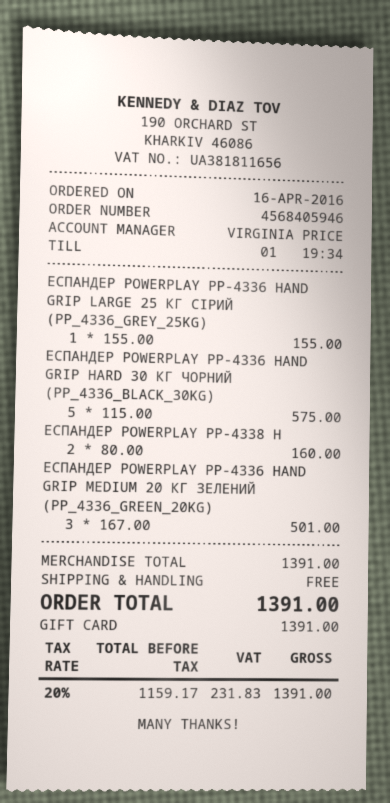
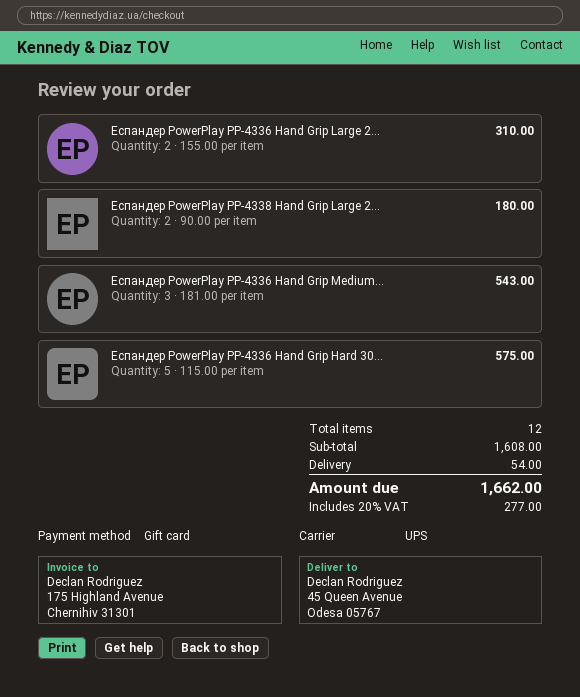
ЕСПАНДЕР POWERPLAY PP-4336 HAND GRIP LARGE 25 КГ СІРИЙ (PP_4336_GREY_25KG): 1 x 155.00 = 155.00 -> 2 x 155.00 = 310.00
ЕСПАНДЕР POWERPLAY PP-4338 H: 2 x 80.00 = 160.00 -> 2 x 90.00 = 180.00
ЕСПАНДЕР POWERPLAY PP-4336 HAND GRIP MEDIUM 20 КГ ЗЕЛЕНИЙ (PP_4336_GREEN_20KG): 3 x 167.00 = 501.00 -> 3 x 181.00 = 543.00
subtotal: 1391.00 -> 1608.00
shipping: 0.00 -> 54.00
tax: 20% = 231.83 -> 20% = 277.00
total: 1391.00 -> 1662.00

